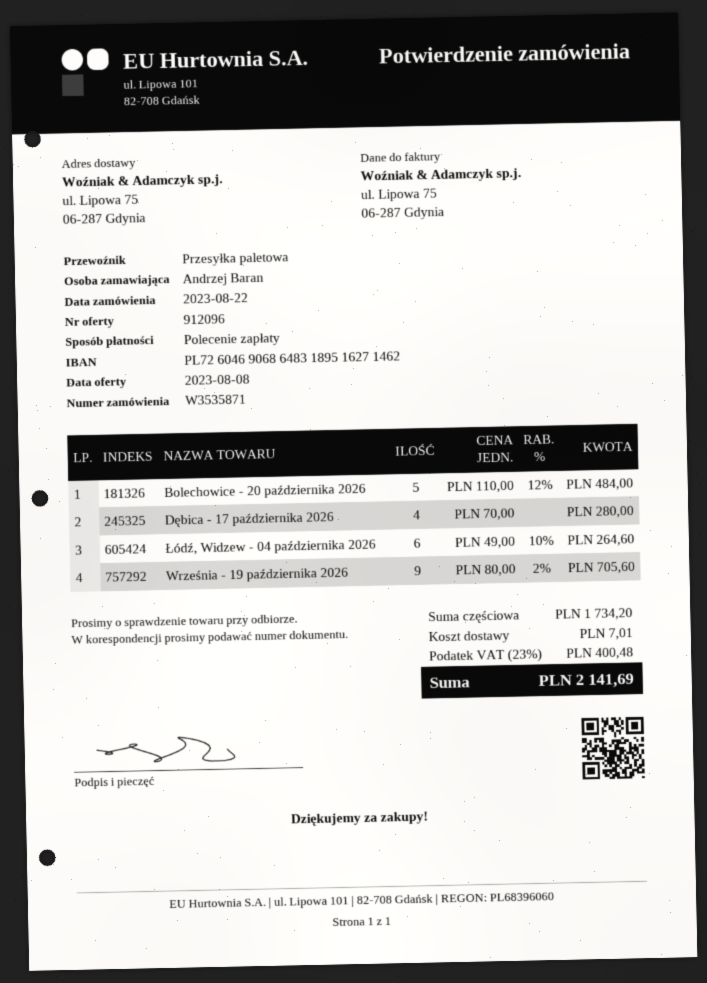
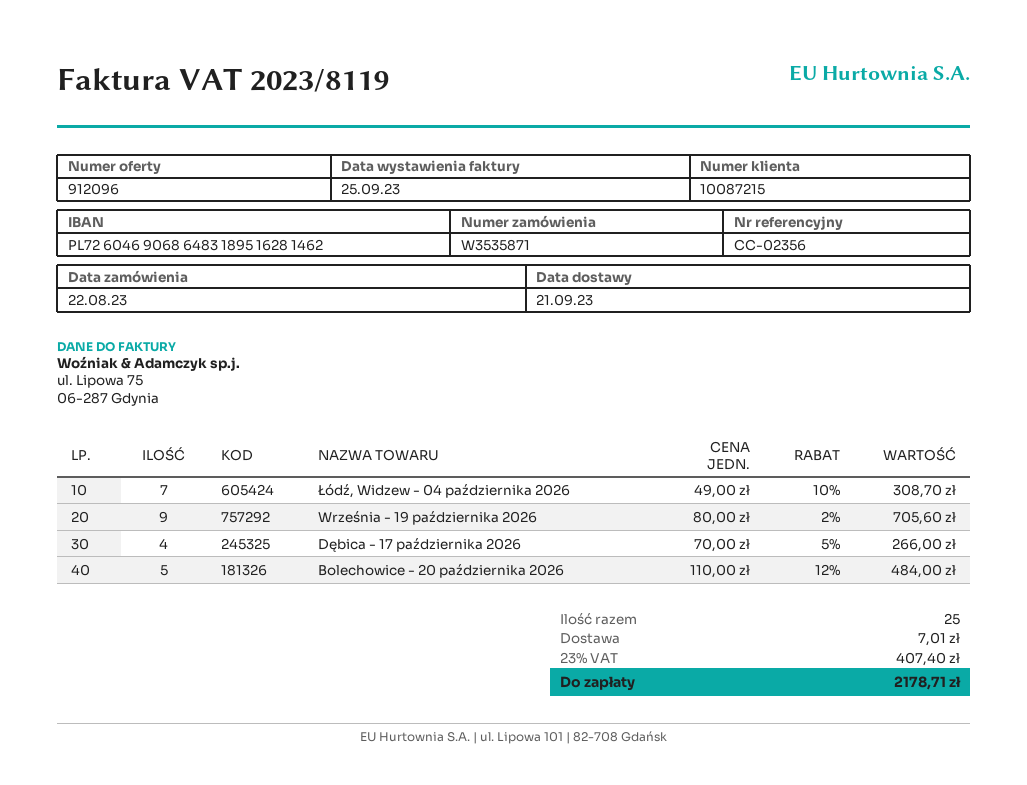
bank account: PL72604690686483189516271462 -> PL72604690686483189516281462
Dębica - 17 października 2026: 4 x 70.00 = 280.00 -> 4 x 70.00 - 5% = 266.00
Łódź, Widzew - 04 października 2026: 6 x 49.00 - 10% = 264.60 -> 7 x 49.00 - 10% = 308.70
tax: 23% = 400.48 -> 23% = 407.40
total: 2141.69 -> 2178.71

